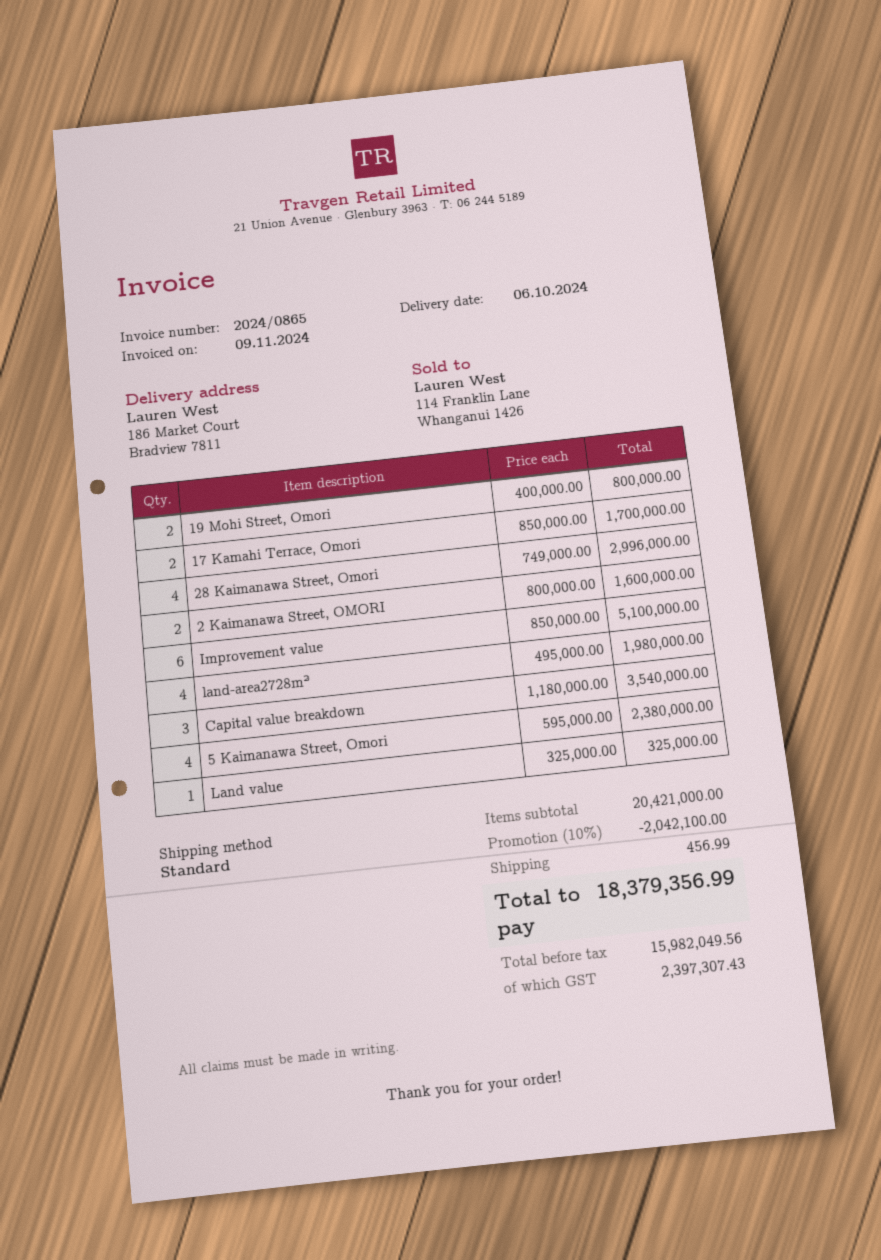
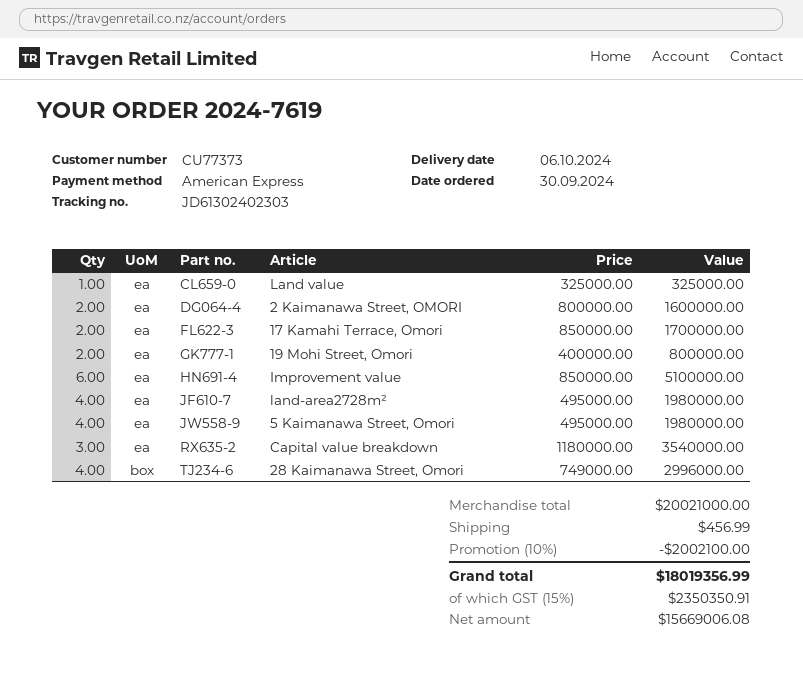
5 Kaimanawa Street, Omori: 4 x 595000.00 = 2380000.00 -> 4 x 495000.00 = 1980000.00
subtotal: 20421000.00 -> 20021000.00
discount: 10% = 2042100.00 -> 10% = 2002100.00
net: 15982049.56 -> 15669006.08
tax: 2397307.43 -> 2350350.91
total: 18379356.99 -> 18019356.99

